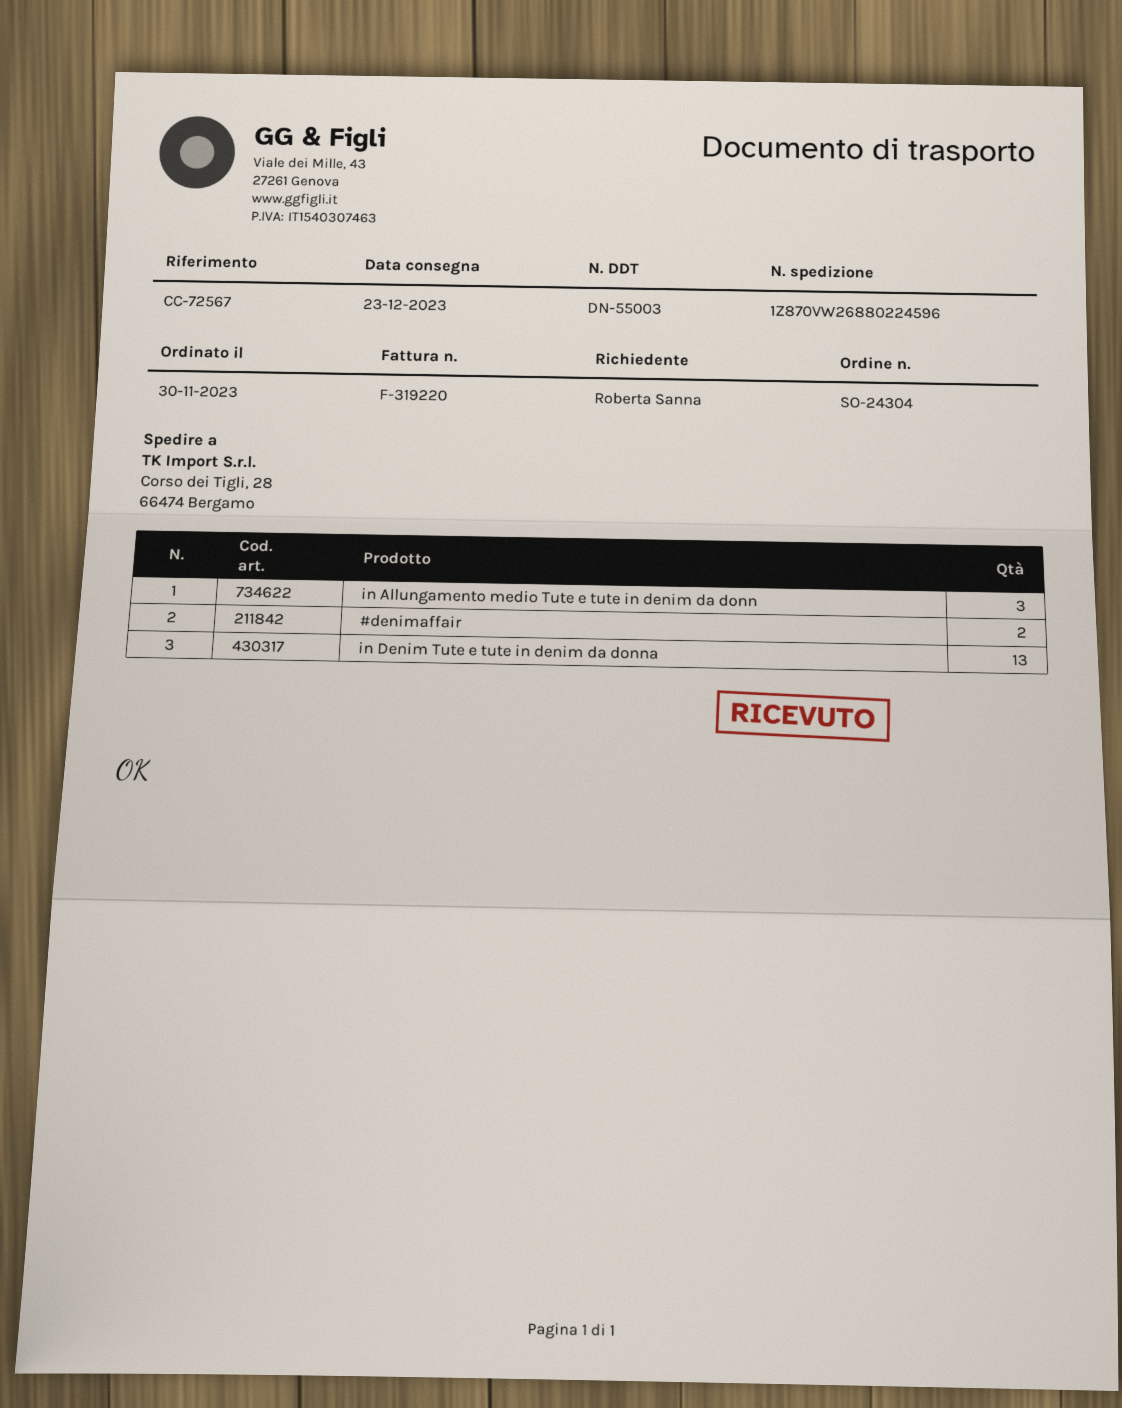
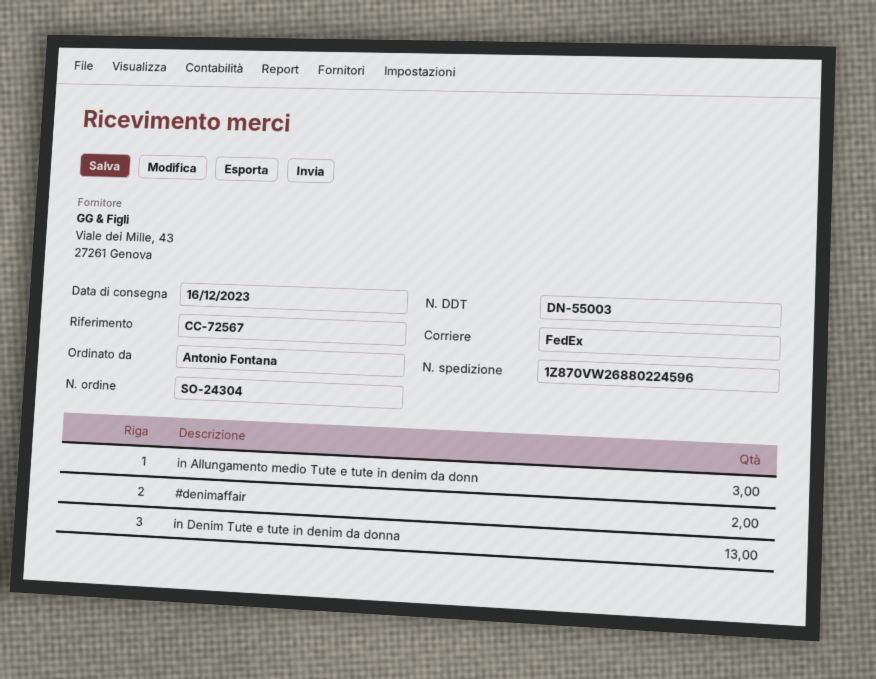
delivery date: 2023-12-23 -> 2023-12-16
ordered by: Roberta Sanna -> Antonio Fontana

